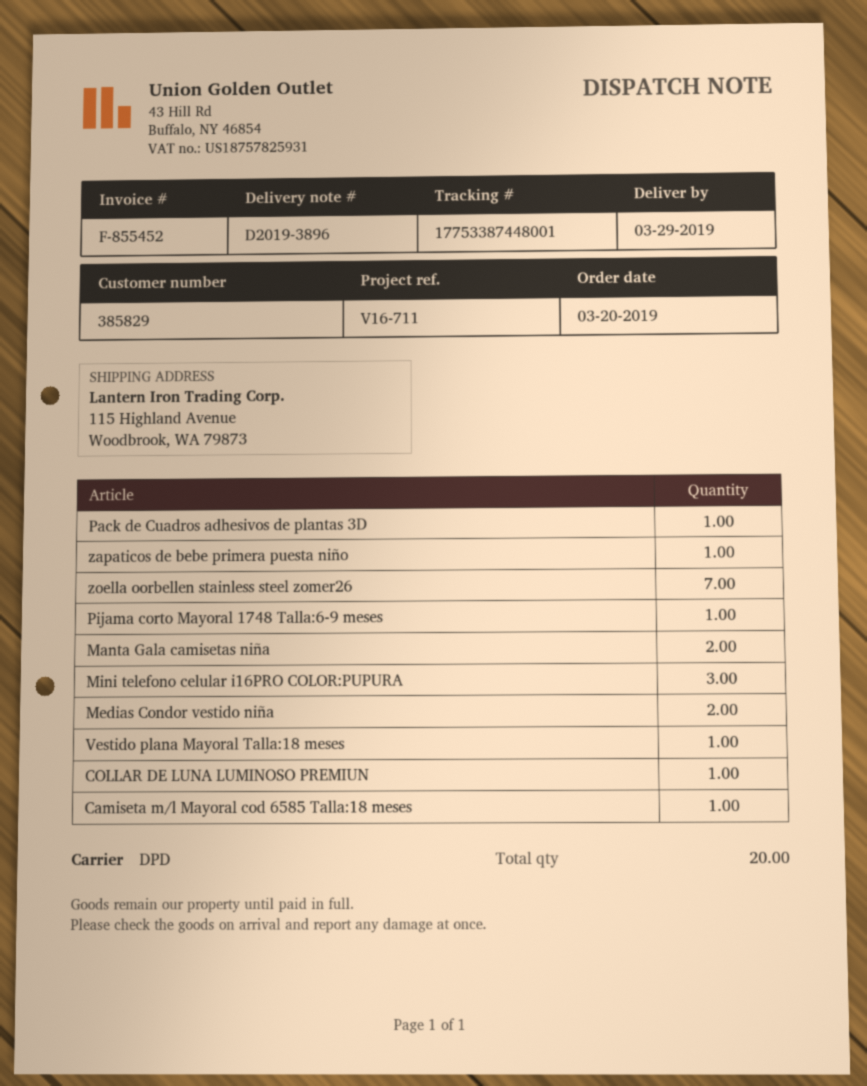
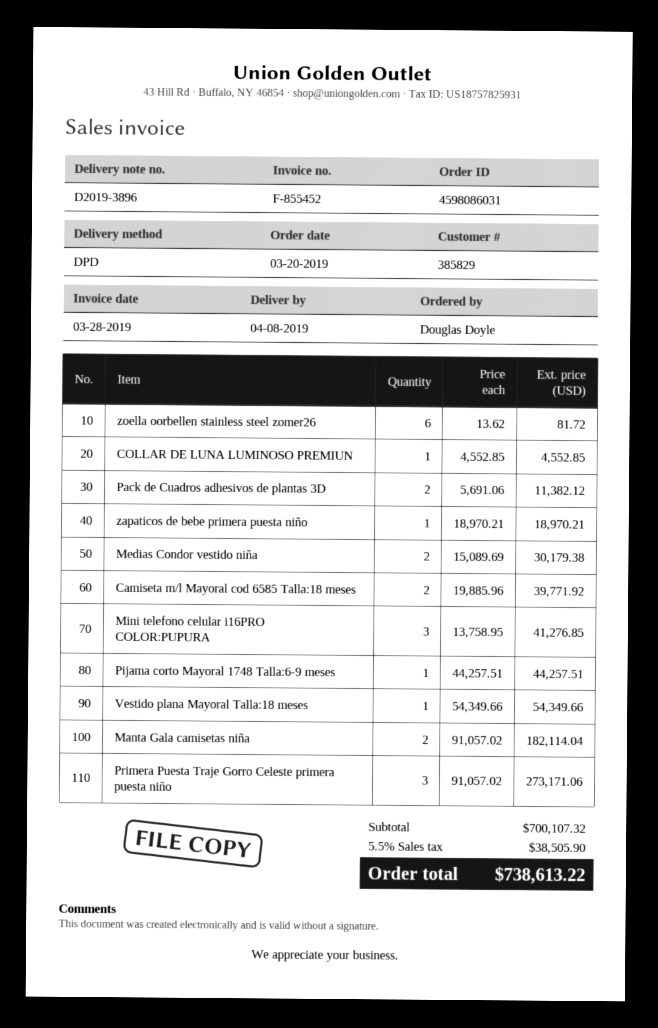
delivery date: 2019-03-29 -> 2019-04-08
Pack de Cuadros adhesivos de plantas 3D: 1 -> 2
zoella oorbellen stainless steel zomer26: 7 -> 6
Camiseta m/l Mayoral cod 6585 Talla:18 meses: 1 -> 2
Primera Puesta Traje Gorro Celeste primera puesta niño: none -> 3

